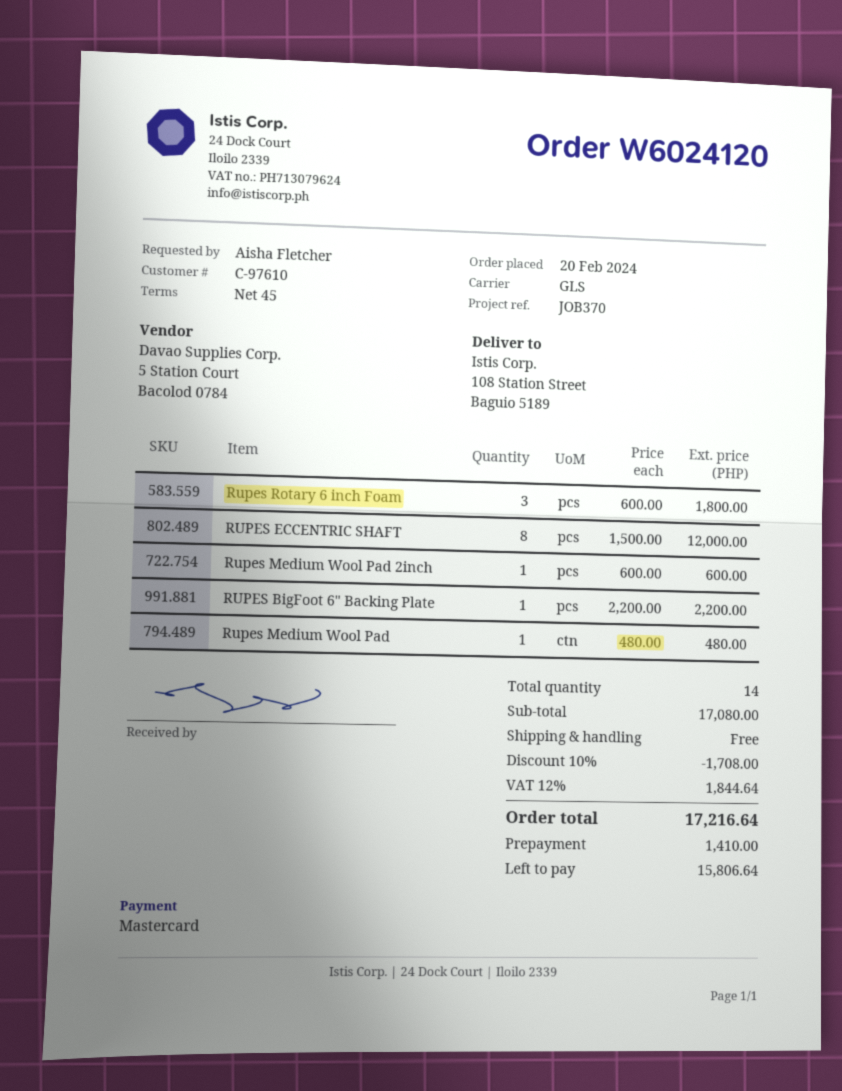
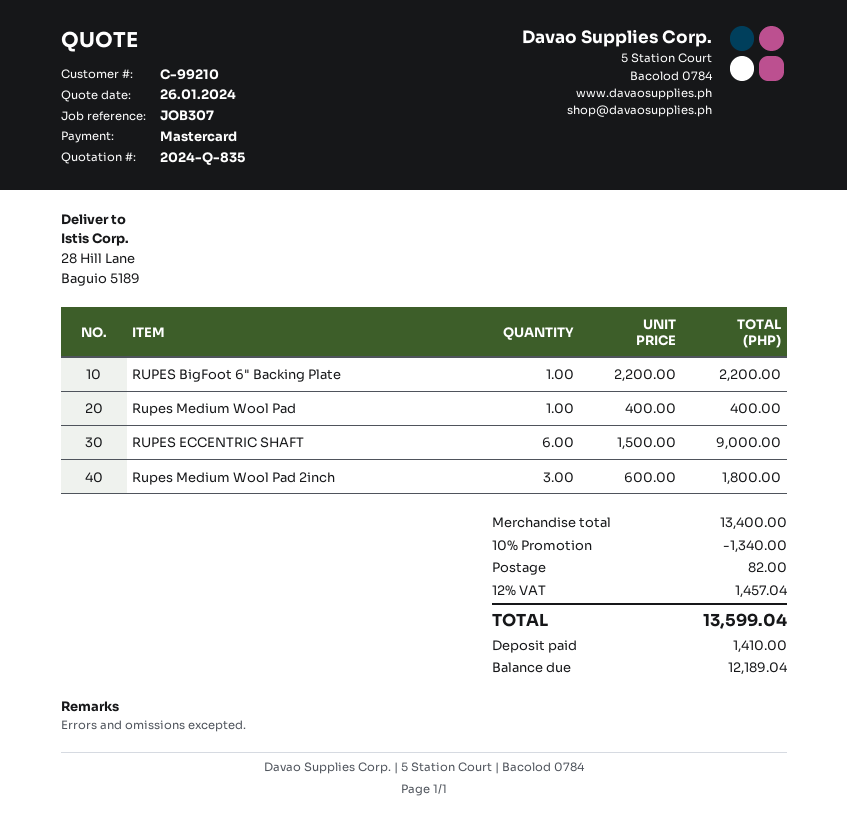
customer number: C-97610 -> C-99210
reference: JOB370 -> JOB307
ship to: 108 Station Street, Baguio 5189 -> 28 Hill Lane, Baguio 5189
Rupes Rotary 6 inch Foam: 3 x 600.00 = 1800.00 -> none
RUPES ECCENTRIC SHAFT: 8 x 1500.00 = 12000.00 -> 6 x 1500.00 = 9000.00
Rupes Medium Wool Pad 2inch: 1 x 600.00 = 600.00 -> 3 x 600.00 = 1800.00
Rupes Medium Wool Pad: 1 x 480.00 = 480.00 -> 1 x 400.00 = 400.00
subtotal: 17080.00 -> 13400.00
discount: 10% = 1708.00 -> 10% = 1340.00
shipping: 0.00 -> 82.00
tax: 12% = 1844.64 -> 12% = 1457.04
total: 17216.64 -> 13599.04
balance: 15806.64 -> 12189.04

